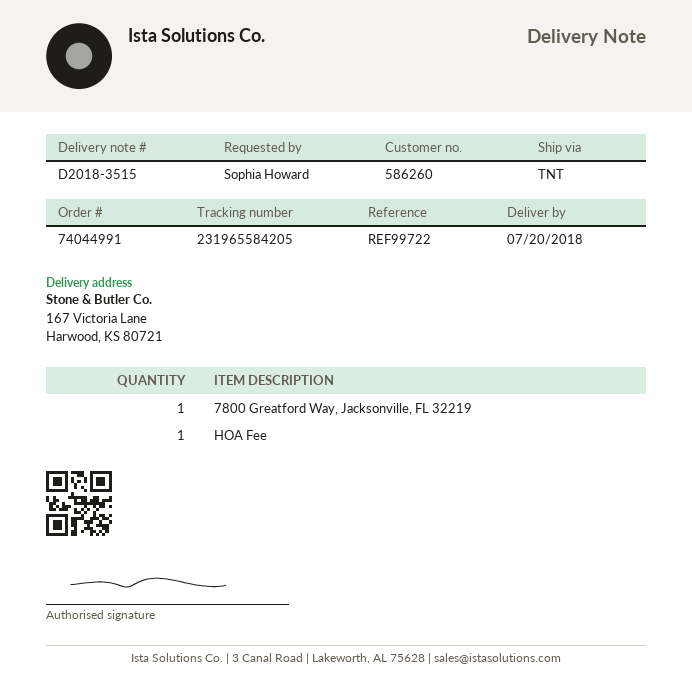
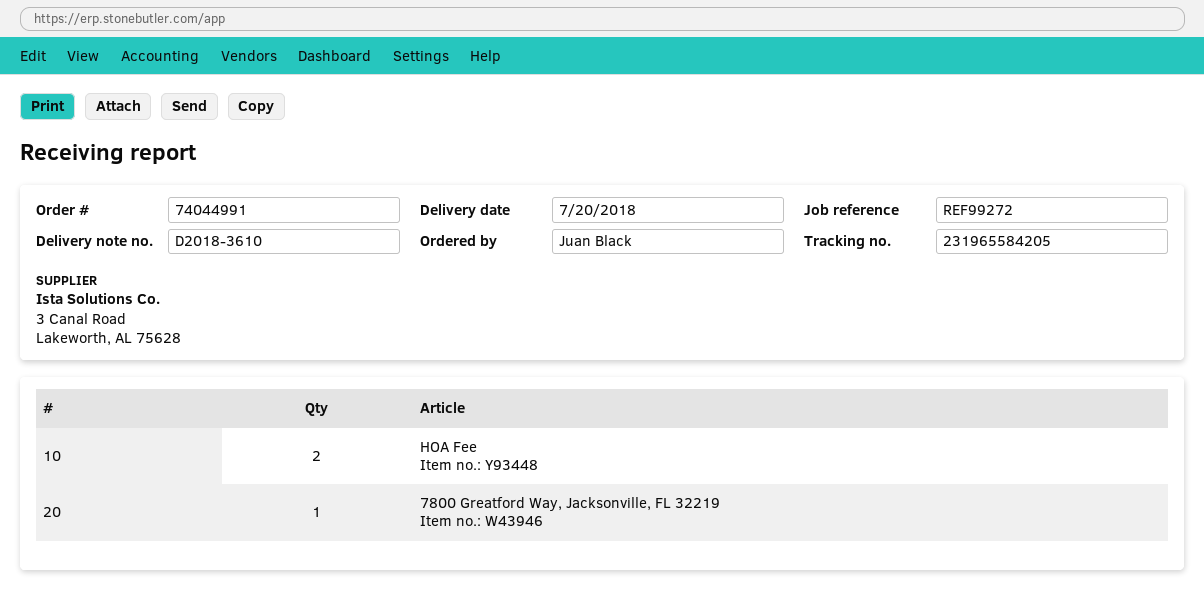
delivery note number: D2018-3515 -> D2018-3610
reference: REF99722 -> REF99272
ordered by: Sophia Howard -> Juan Black
HOA Fee: 1 -> 2

